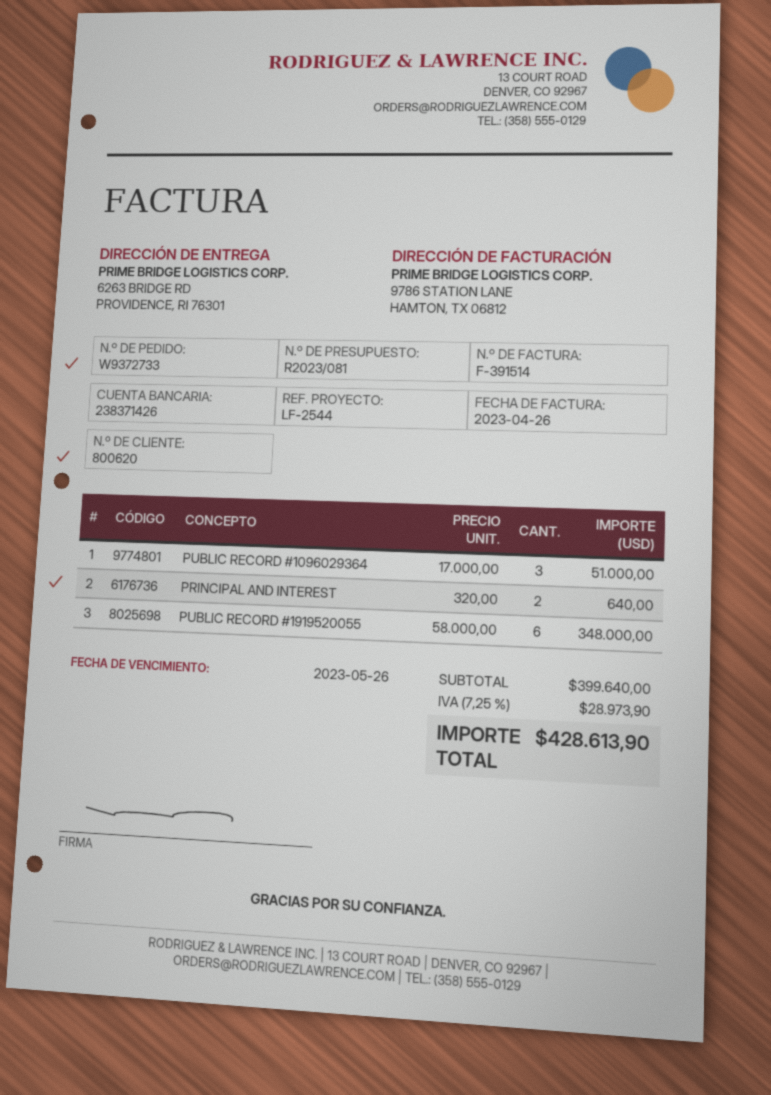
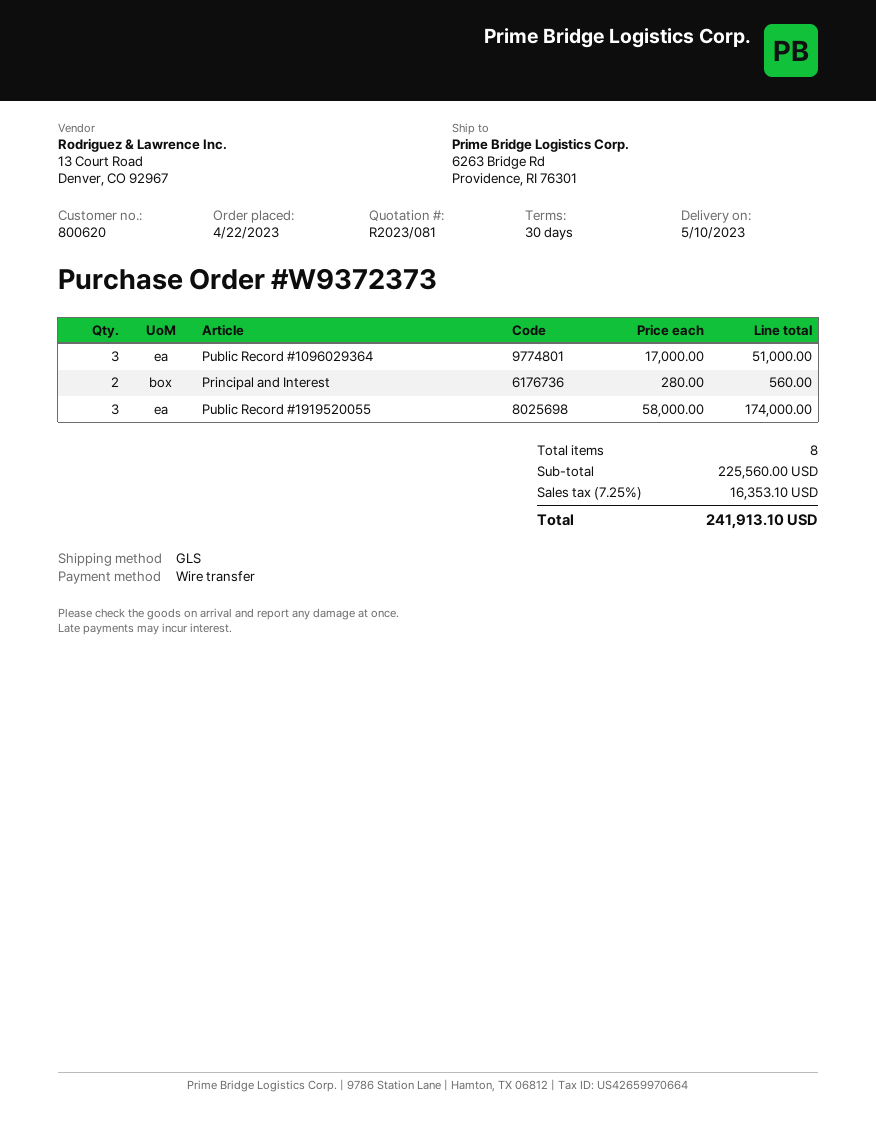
order number: W9372733 -> W9372373
PRINCIPAL AND INTEREST: 2 x 320.00 = 640.00 -> 2 x 280.00 = 560.00
PUBLIC RECORD #1919520055: 6 x 58000.00 = 348000.00 -> 3 x 58000.00 = 174000.00
subtotal: 399640.00 -> 225560.00
tax: 7.25% = 28973.90 -> 7.25% = 16353.10
total: 428613.90 -> 241913.10

